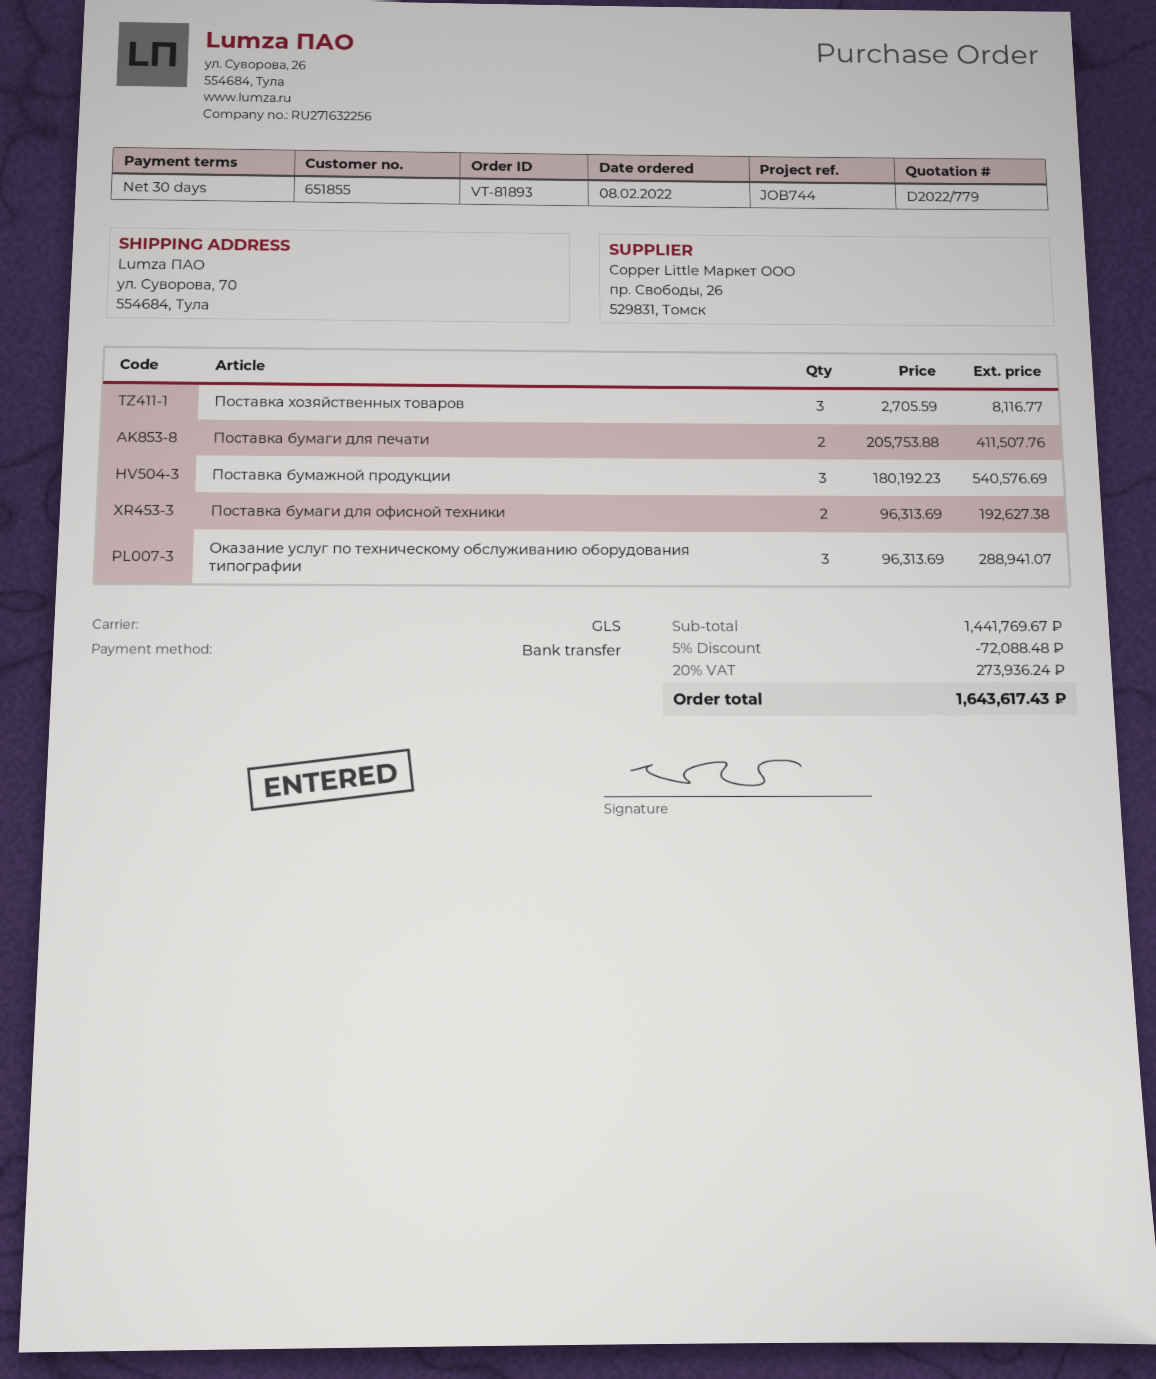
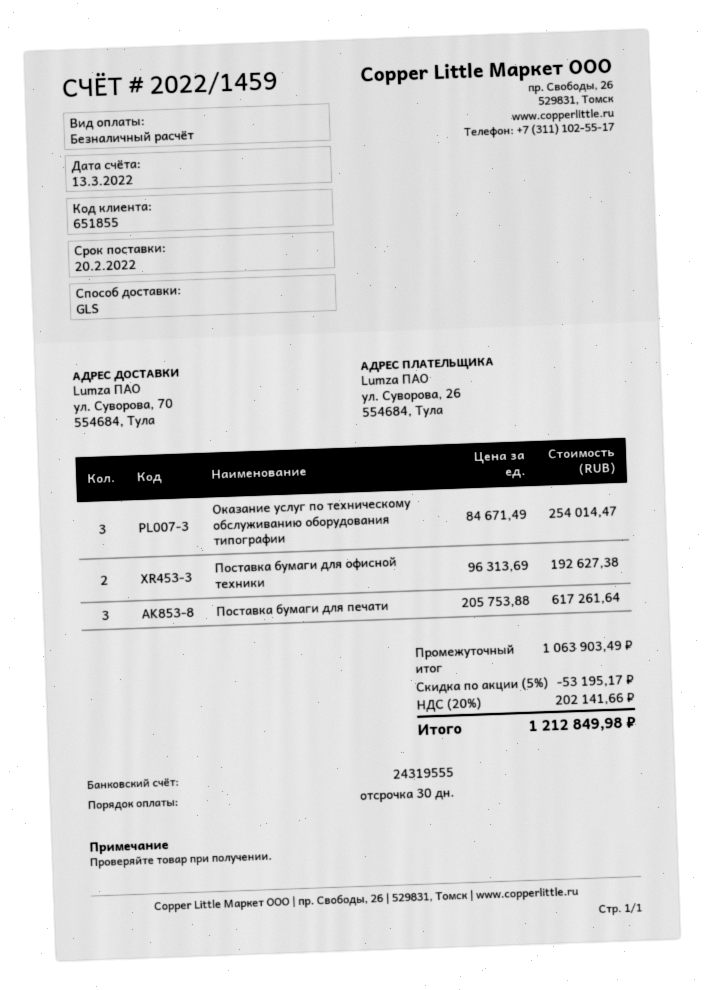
Поставка хозяйственных товаров: 3 x 2705.59 = 8116.77 -> none
Поставка бумаги для печати: 2 x 205753.88 = 411507.76 -> 3 x 205753.88 = 617261.64
Поставка бумажной продукции: 3 x 180192.23 = 540576.69 -> none
Оказание услуг по техническому обслуживанию оборудования типографии: 3 x 96313.69 = 288941.07 -> 3 x 84671.49 = 254014.47
subtotal: 1441769.67 -> 1063903.49
discount: 5% = 72088.48 -> 5% = 53195.17
tax: 20% = 273936.24 -> 20% = 202141.66
total: 1643617.43 -> 1212849.98

